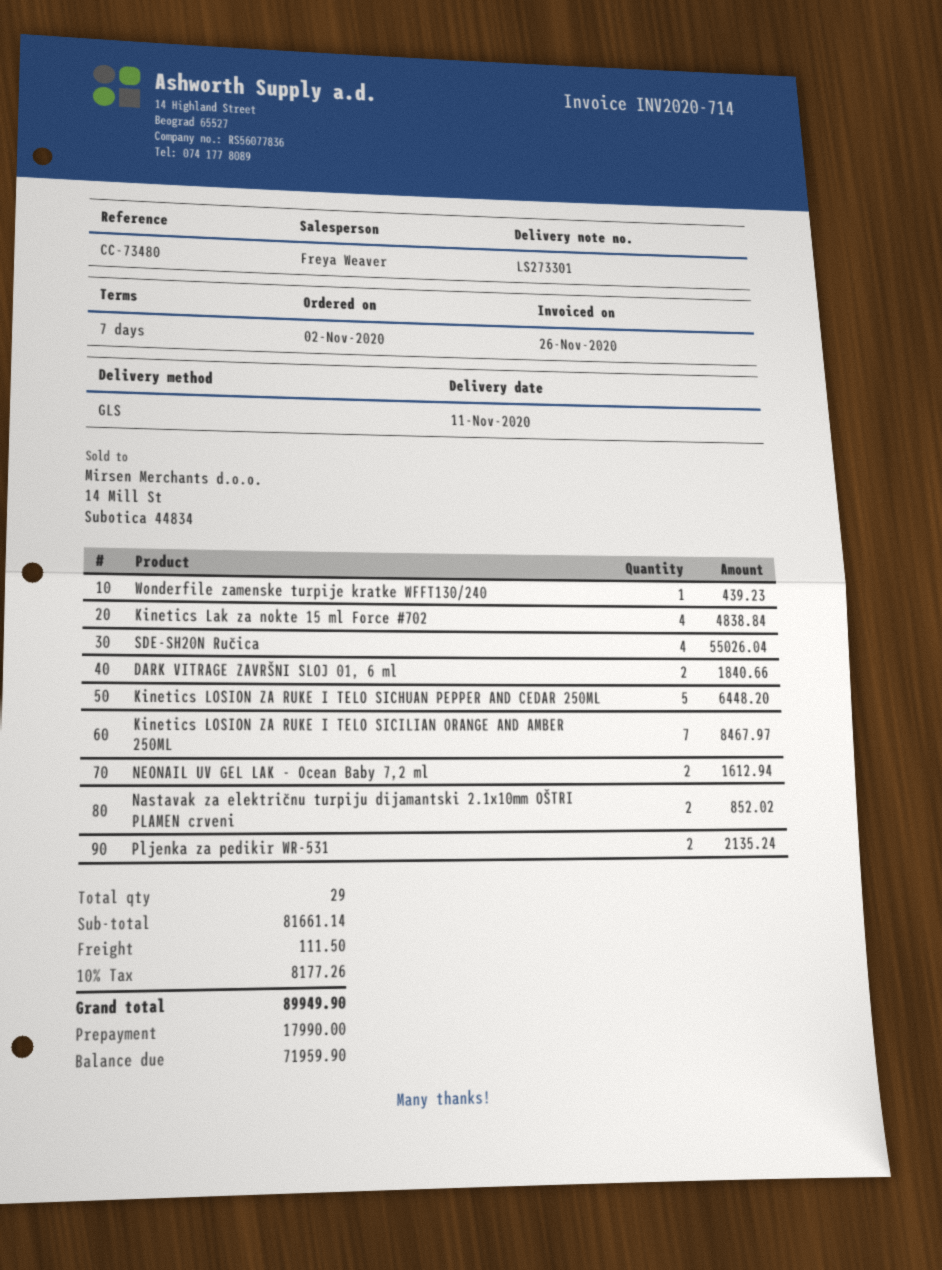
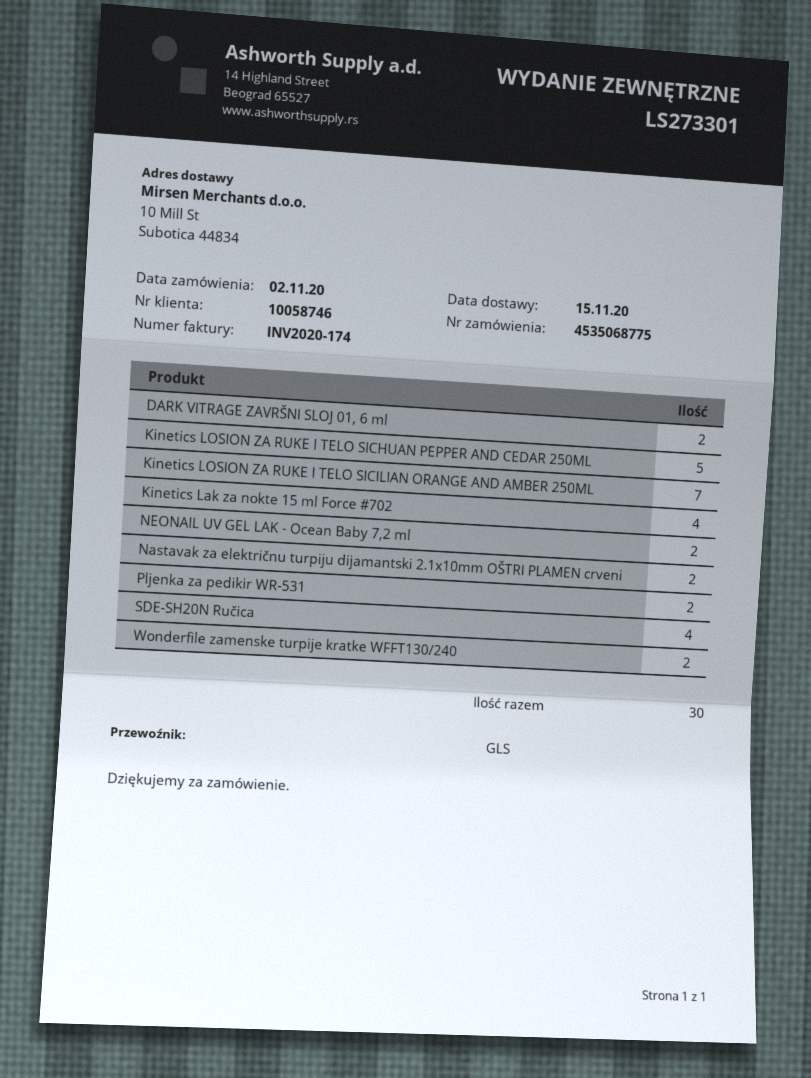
delivery date: 2020-11-11 -> 2020-11-15
invoice number: INV2020-714 -> INV2020-174
Wonderfile zamenske turpije kratke WFFT130/240: 1 -> 2
total quantity: 29 -> 30

